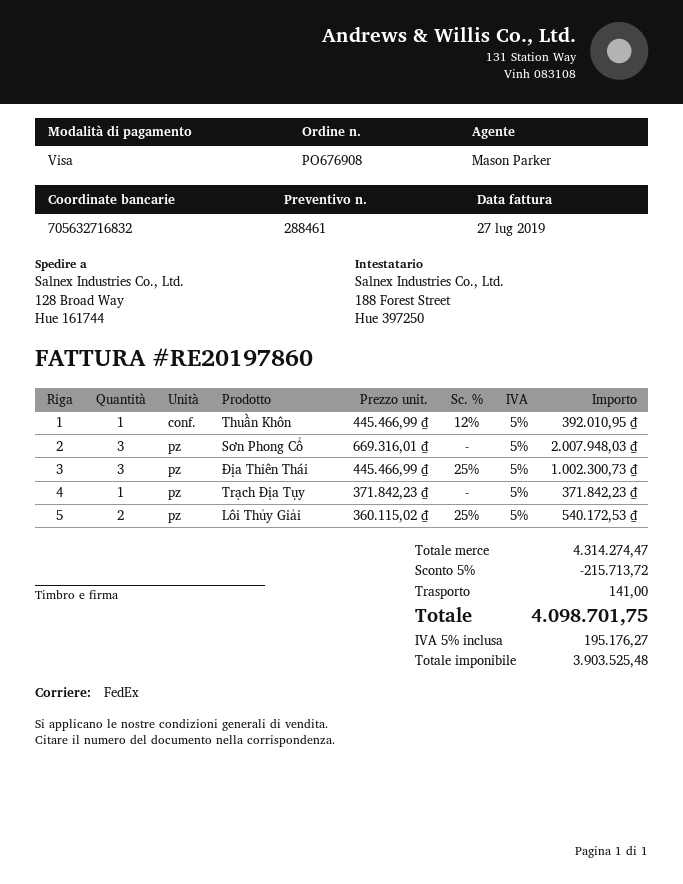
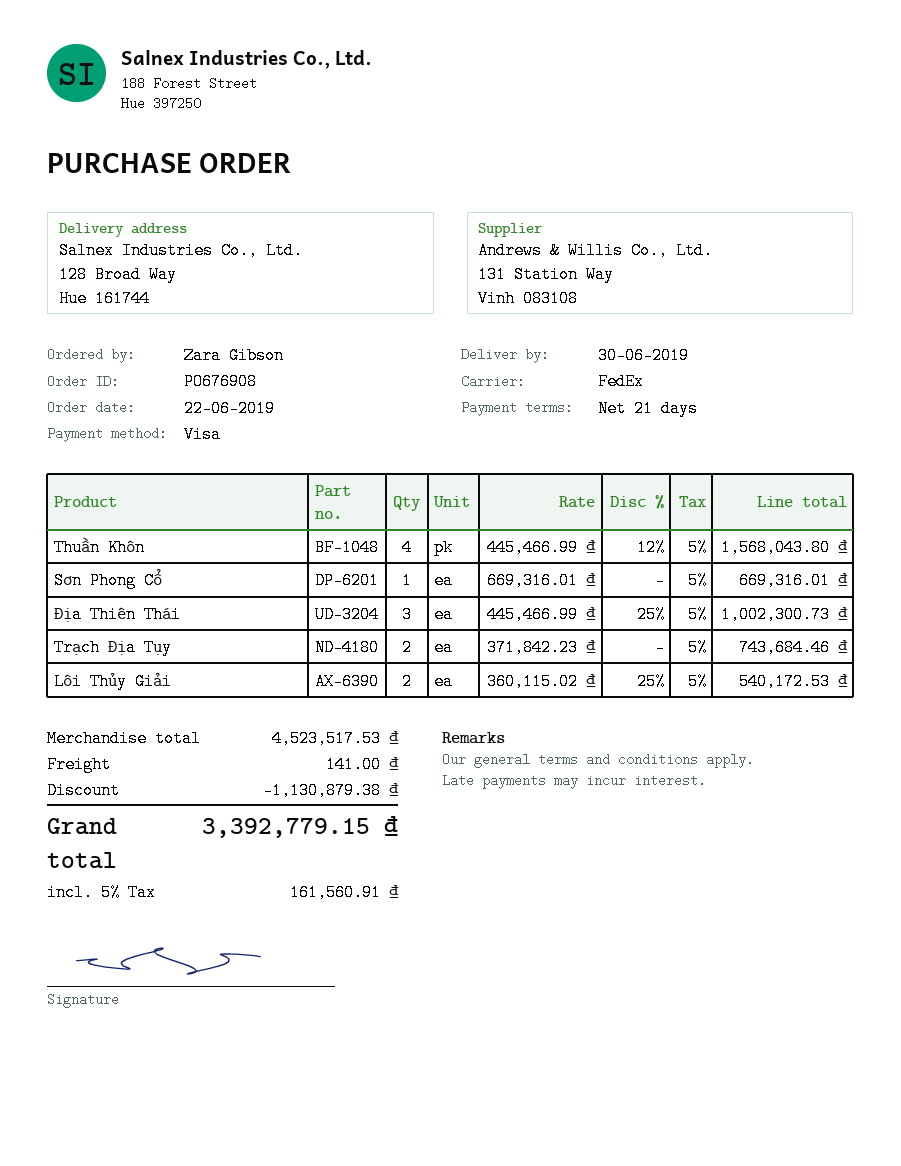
Thuần Khôn: 1 x 445466.99 - 12% = 392010.95 -> 4 x 445466.99 - 12% = 1568043.80
Sơn Phong Cổ: 3 x 669316.01 = 2007948.03 -> 1 x 669316.01 = 669316.01
Trạch Địa Tụy: 1 x 371842.23 = 371842.23 -> 2 x 371842.23 = 743684.46
subtotal: 4314274.47 -> 4523517.53
discount: 215713.72 -> 1130879.38
tax: 5% = 195176.27 -> 5% = 161560.91
total: 4098701.75 -> 3392779.15

